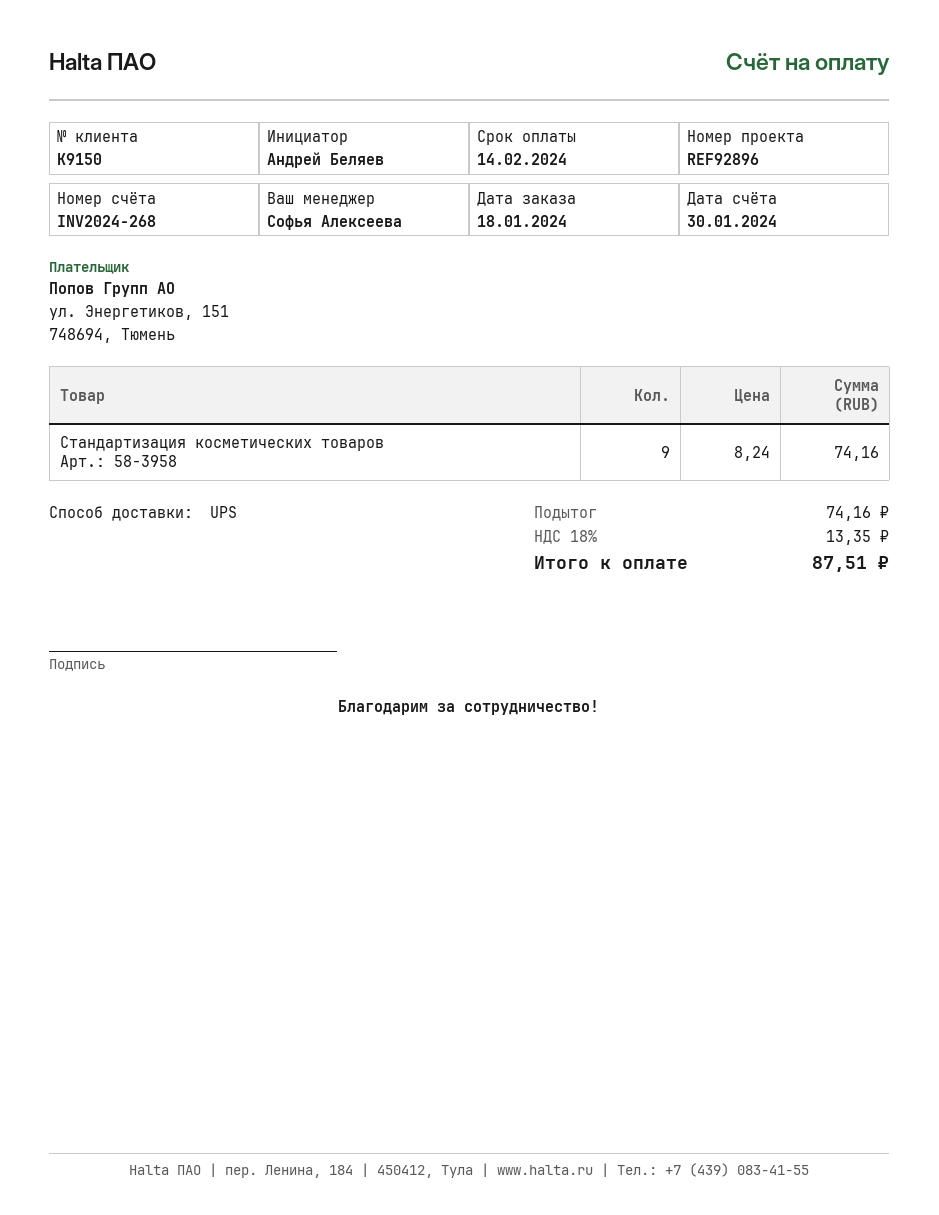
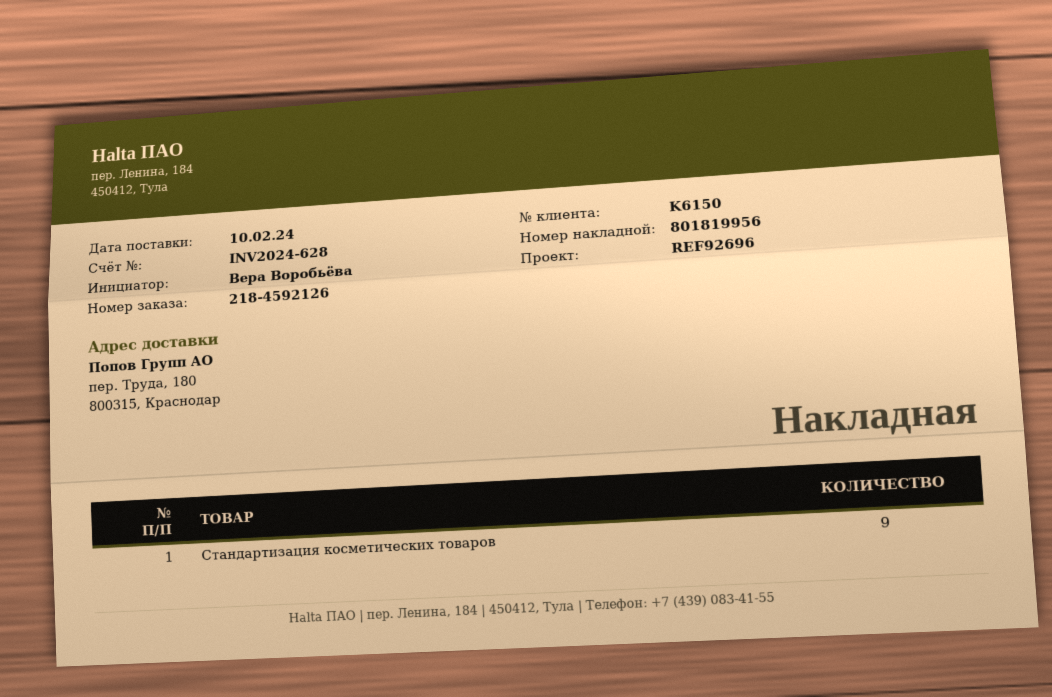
invoice number: INV2024-268 -> INV2024-628
customer number: K9150 -> K6150
reference: REF92896 -> REF92696
ordered by: Андрей Беляев -> Вера Воробьёва

